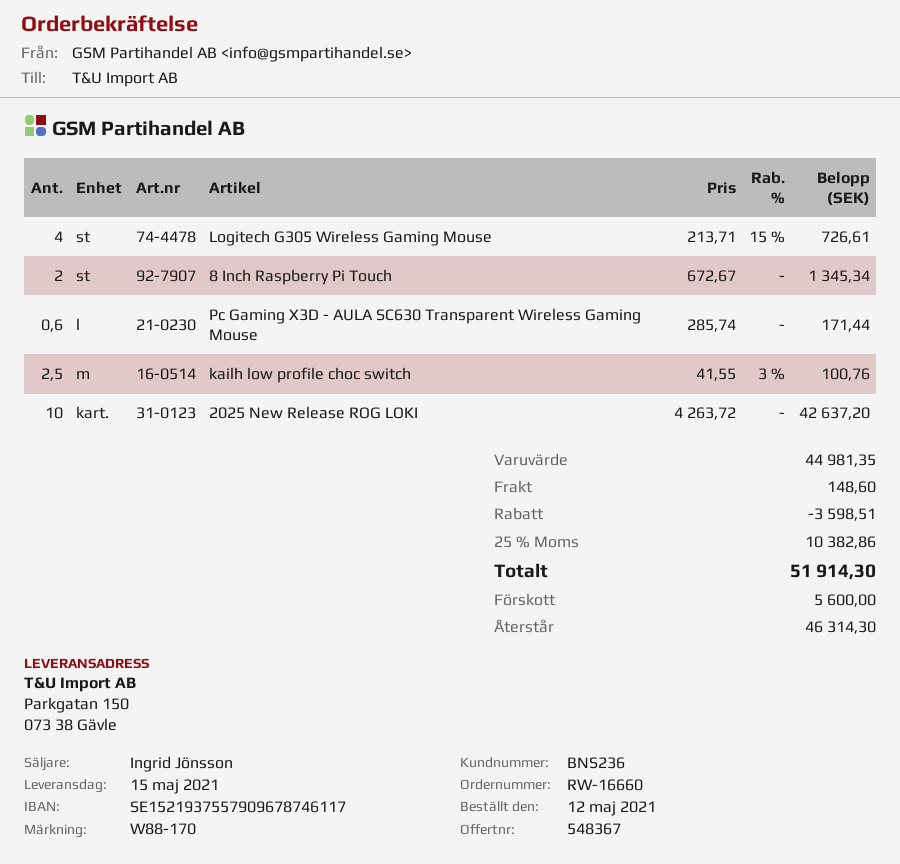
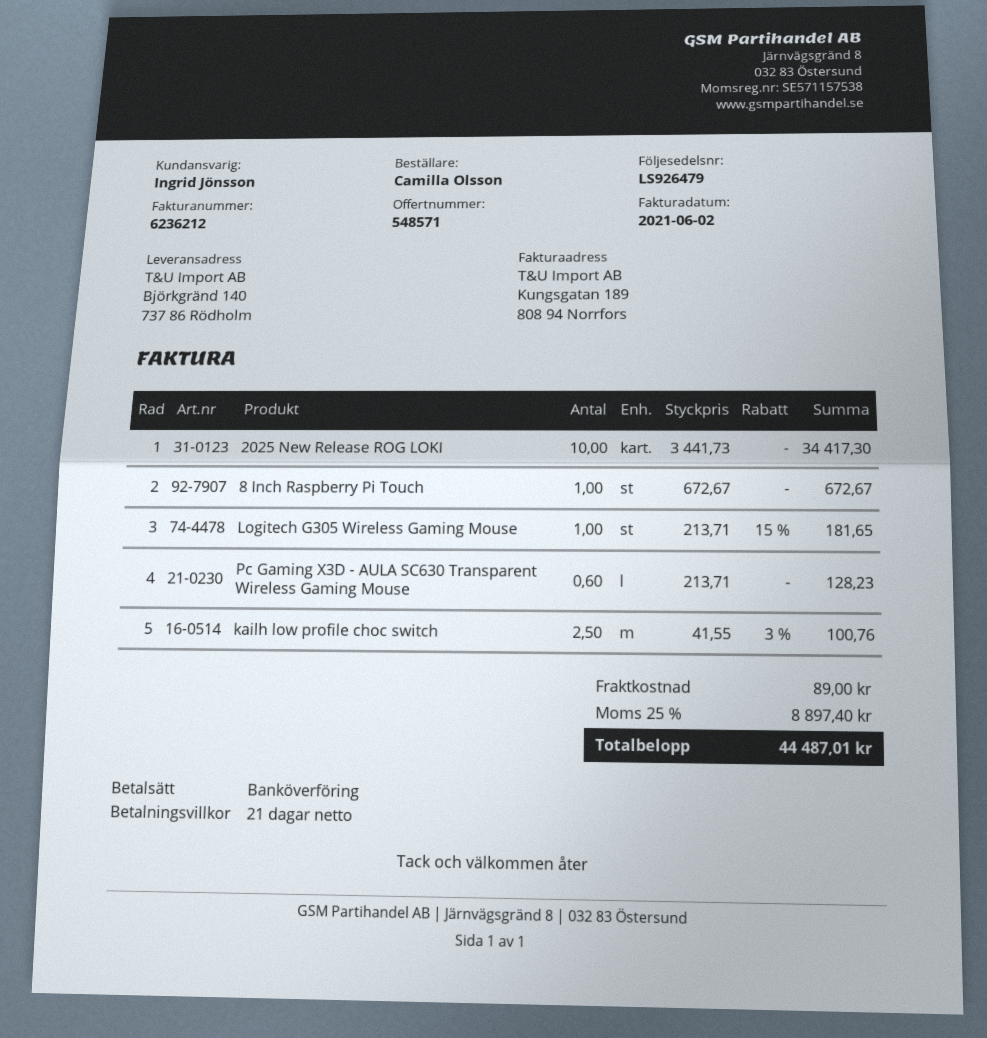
quote number: 548367 -> 548571
ship to: Parkgatan 150, 073 38 Gävle -> Björkgränd 140, 737 86 Rödholm
Logitech G305 Wireless Gaming Mouse: 4 x 213.71 - 15% = 726.61 -> 1 x 213.71 - 15% = 181.65
8 Inch Raspberry Pi Touch: 2 x 672.67 = 1345.34 -> 1 x 672.67 = 672.67
Pc Gaming X3D - AULA SC630 Transparent Wireless Gaming Mouse: 0.6 x 285.74 = 171.44 -> 0.6 x 213.71 = 128.23
2025 New Release ROG LOKI: 10 x 4263.72 = 42637.20 -> 10 x 3441.73 = 34417.30
discount: 3598.51 -> none
shipping: 148.60 -> 89.00
tax: 25% = 10382.86 -> 25% = 8897.40
total: 51914.30 -> 44487.01

